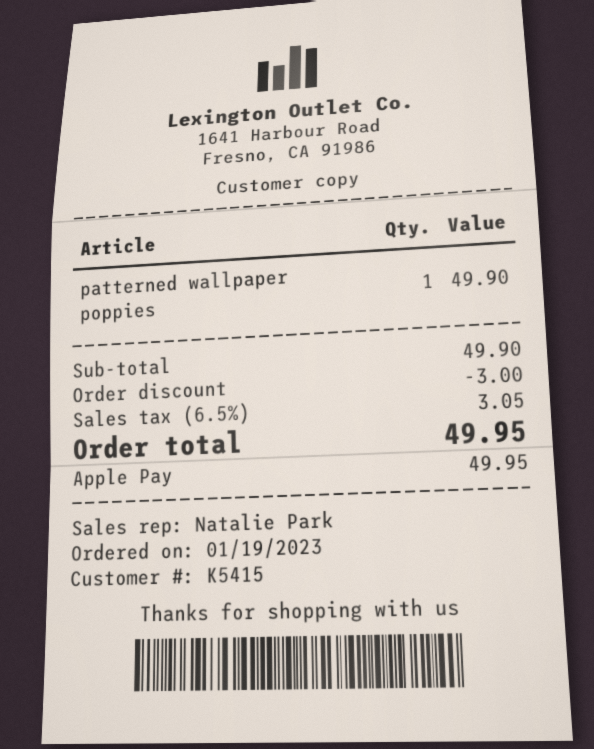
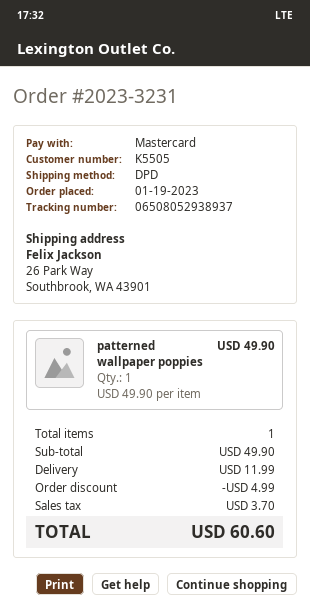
customer number: K5415 -> K5505
payment method: Apple Pay -> Mastercard
discount: 3.00 -> 4.99
shipping: none -> 11.99
tax: 3.05 -> 3.70
total: 49.95 -> 60.60

